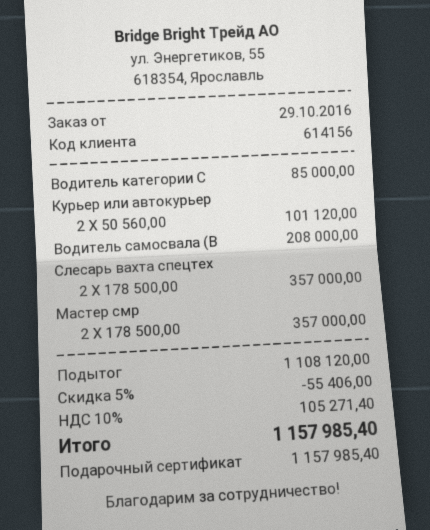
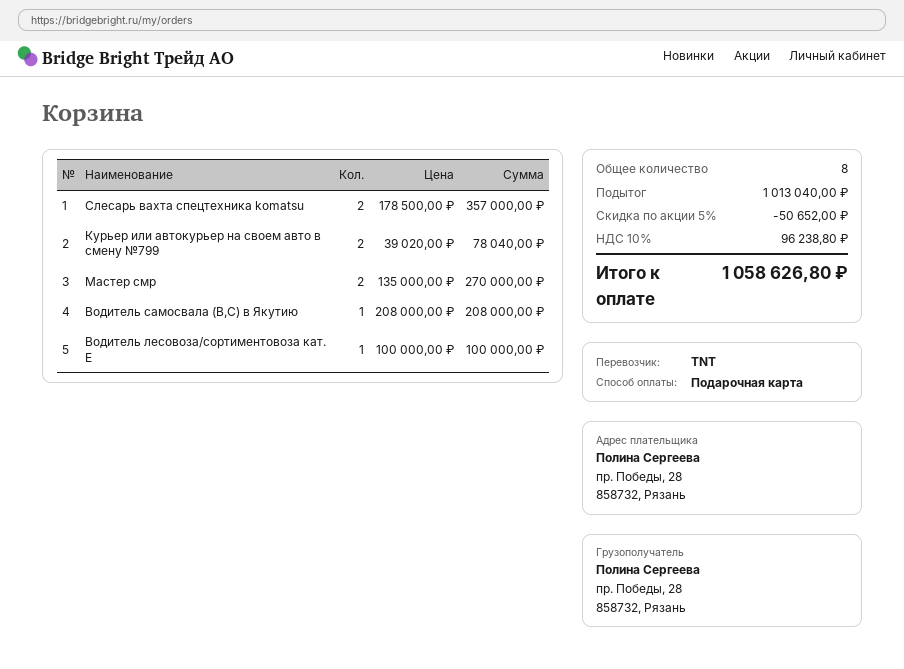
Водитель категории С: 1 x 85000.00 = 85000.00 -> none
Курьер или автокурьер: 2 x 50560.00 = 101120.00 -> 2 x 39020.00 = 78040.00
Мастер смр: 2 x 178500.00 = 357000.00 -> 2 x 135000.00 = 270000.00
Водитель лесовоза/сортиментовоза кат. Е: none -> 1 x 100000.00 = 100000.00
subtotal: 1108120.00 -> 1013040.00
discount: 5% = 55406.00 -> 5% = 50652.00
tax: 10% = 105271.40 -> 10% = 96238.80
total: 1157985.40 -> 1058626.80

